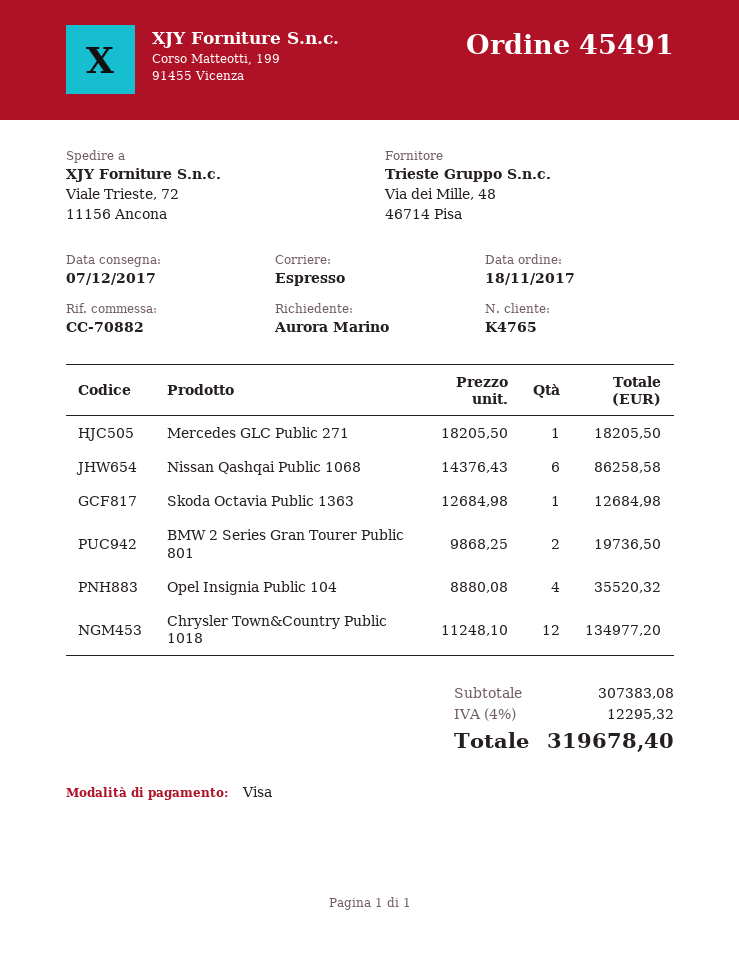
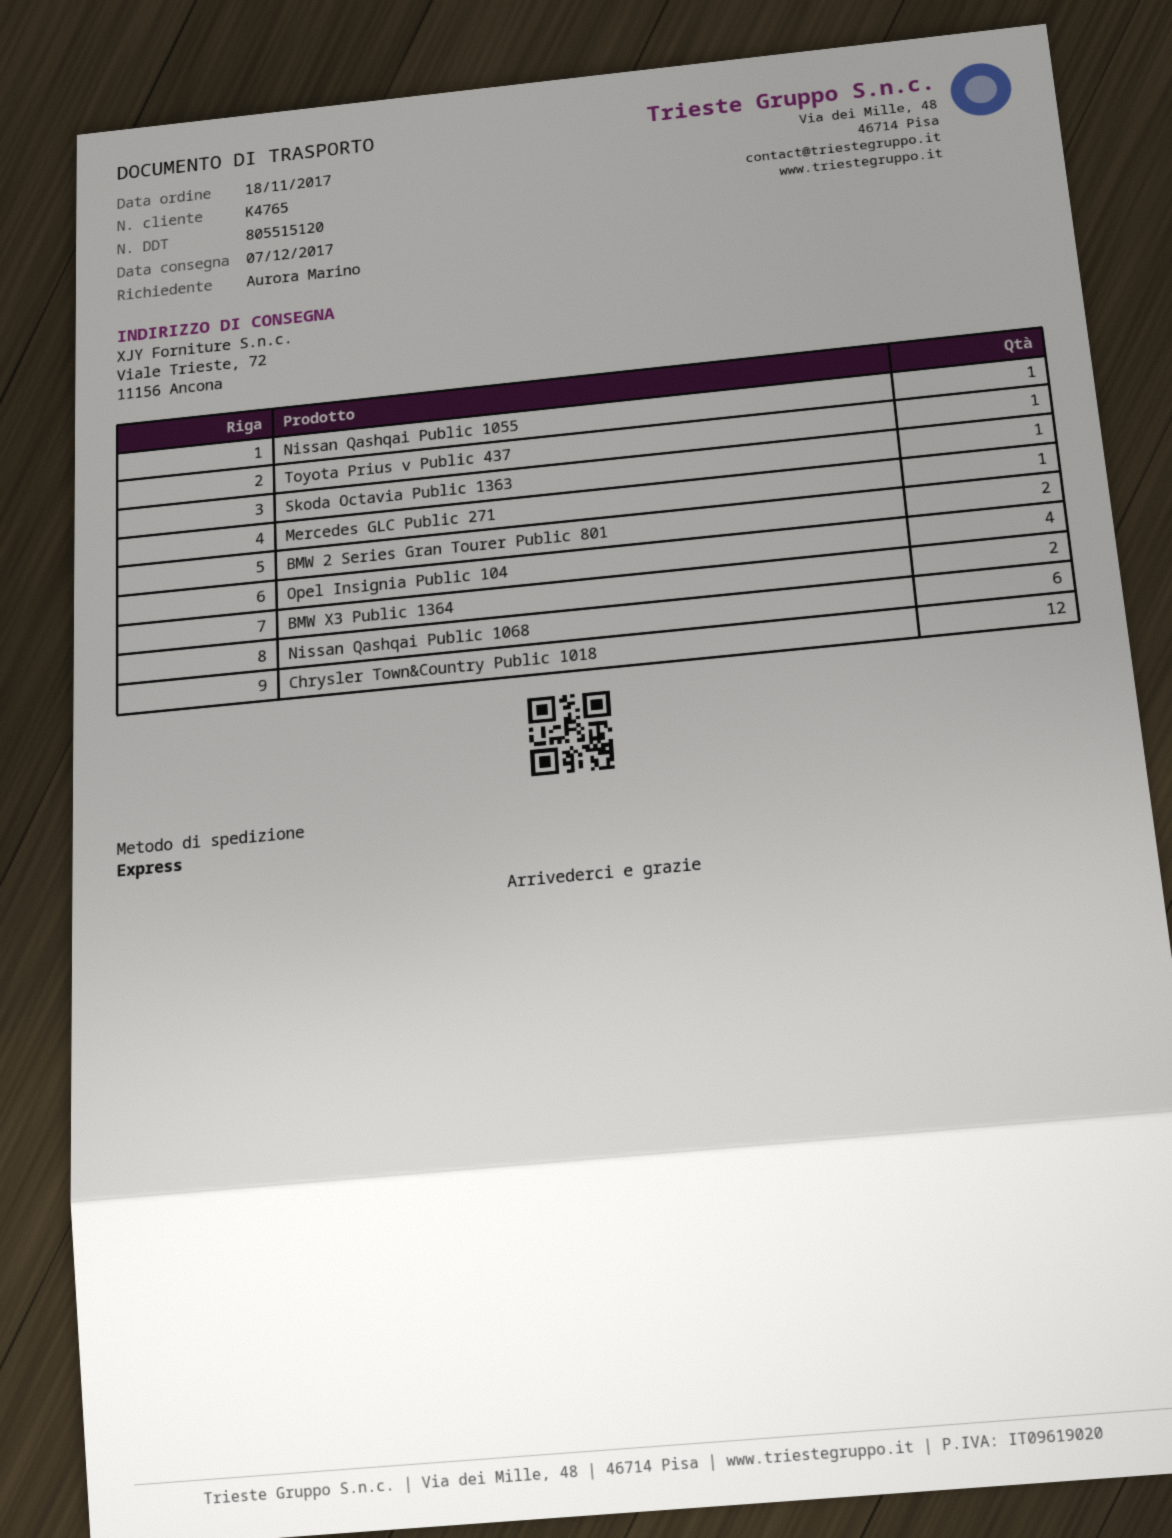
Nissan Qashqai Public 1055: none -> 1
Toyota Prius v Public 437: none -> 1
BMW X3 Public 1364: none -> 2

